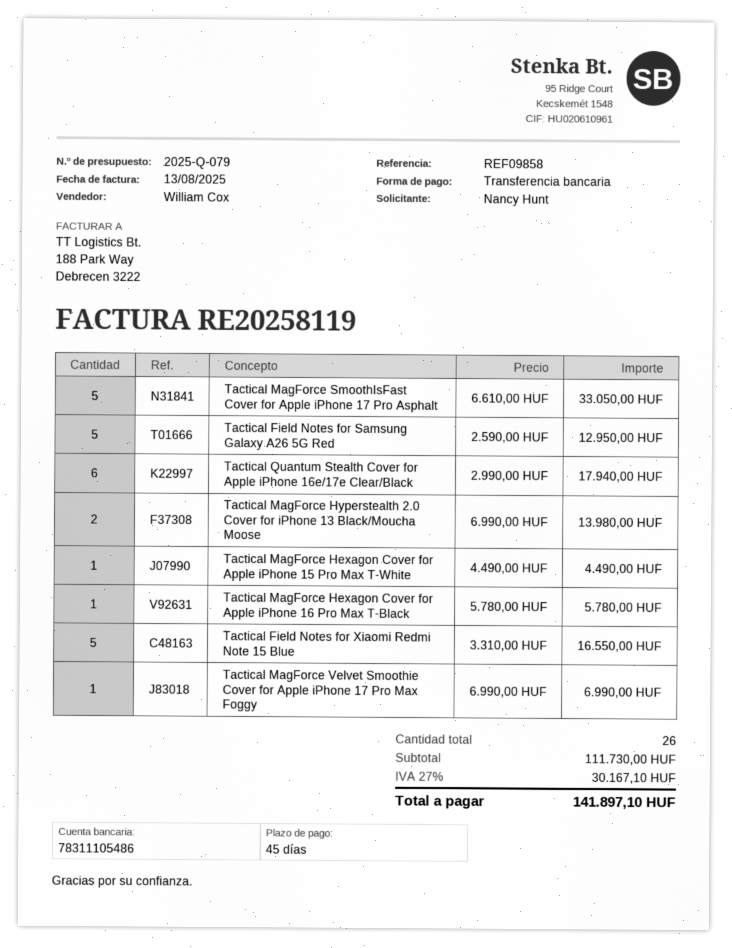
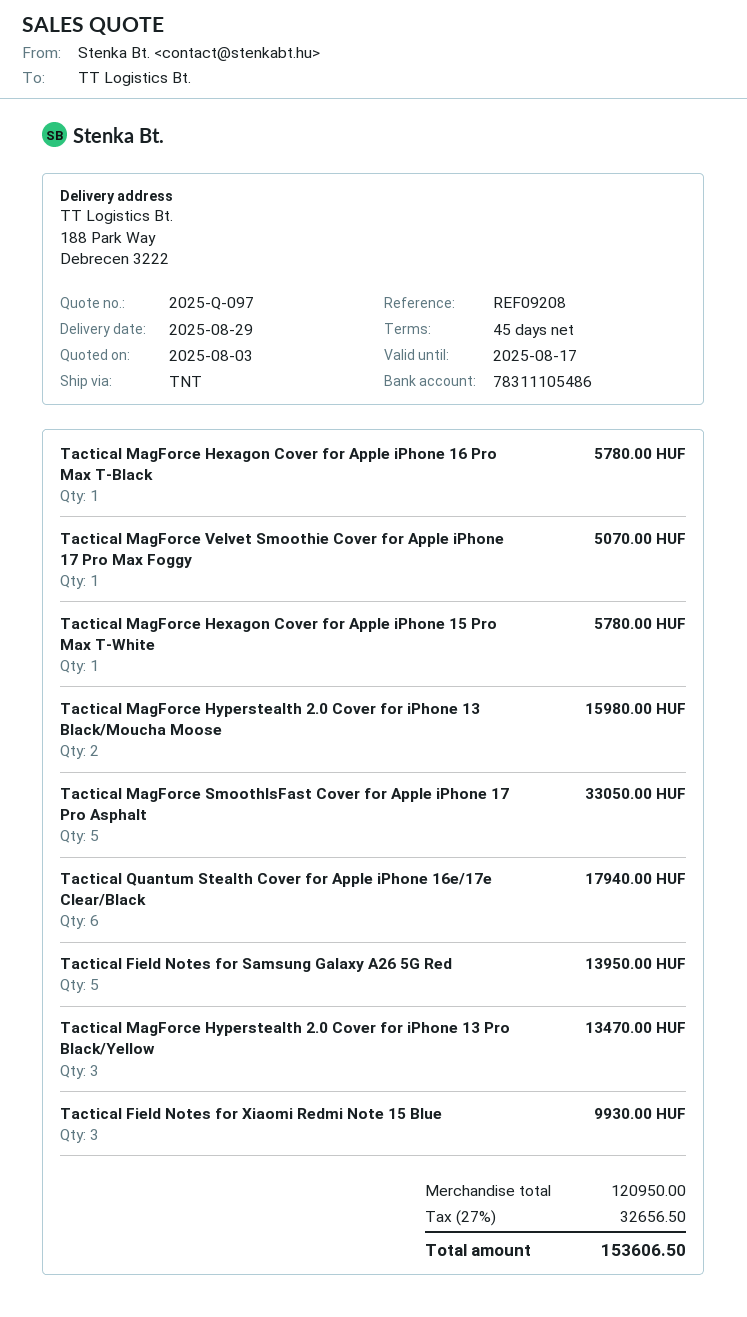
quote number: 2025-Q-079 -> 2025-Q-097
reference: REF09858 -> REF09208
Tactical Field Notes for Samsung Galaxy A26 5G Red: 5 for 12950.00 -> 5 for 13950.00
Tactical MagForce Hyperstealth 2.0 Cover for iPhone 13 Black/Moucha Moose: 2 for 13980.00 -> 2 for 15980.00
Tactical MagForce Hexagon Cover for Apple iPhone 15 Pro Max T-White: 1 for 4490.00 -> 1 for 5780.00
Tactical Field Notes for Xiaomi Redmi Note 15 Blue: 5 for 16550.00 -> 3 for 9930.00
Tactical MagForce Velvet Smoothie Cover for Apple iPhone 17 Pro Max Foggy: 1 for 6990.00 -> 1 for 5070.00
Tactical MagForce Hyperstealth 2.0 Cover for iPhone 13 Pro Black/Yellow: none -> 3 for 13470.00
subtotal: 111730.00 -> 120950.00
tax: 27% = 30167.10 -> 27% = 32656.50
total: 141897.10 -> 153606.50

